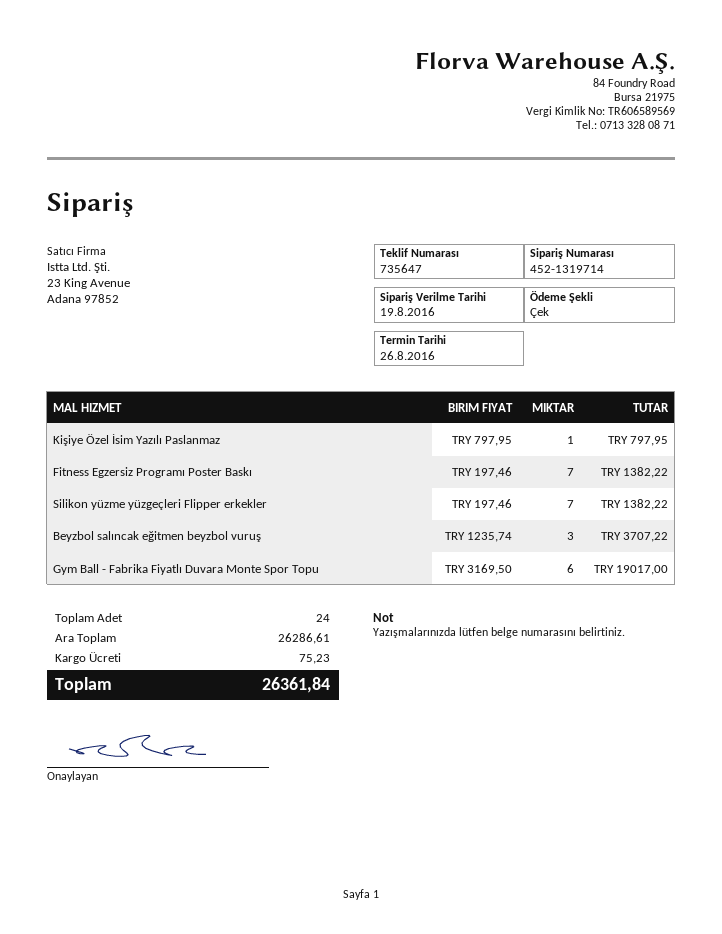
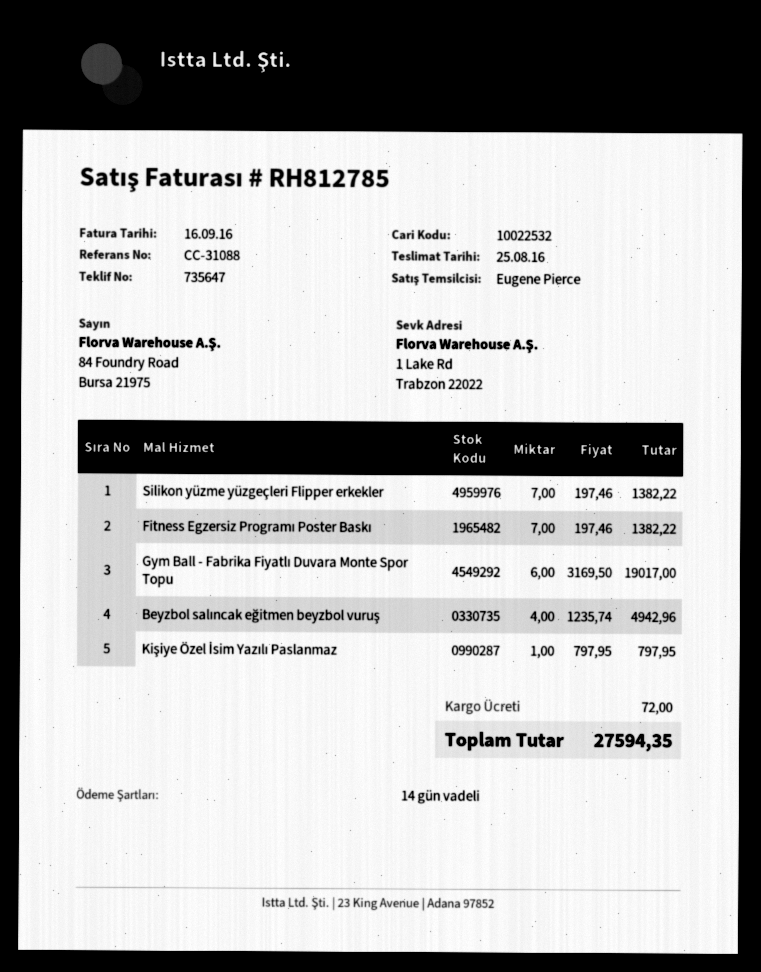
delivery date: 2016-08-26 -> 2016-08-25
Beyzbol salıncak eğitmen beyzbol vuruş: 3 x 1235.74 = 3707.22 -> 4 x 1235.74 = 4942.96
shipping: 75.23 -> 72.00
total: 26361.84 -> 27594.35

